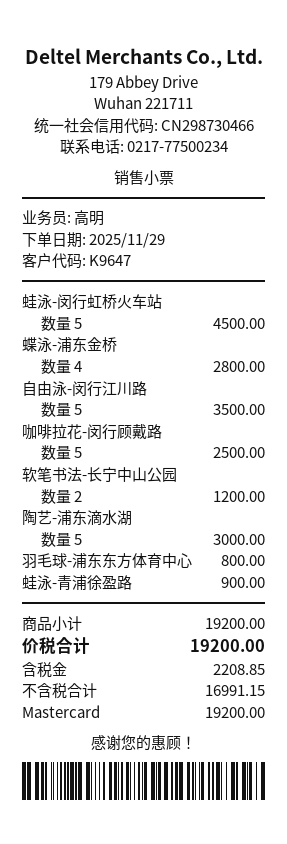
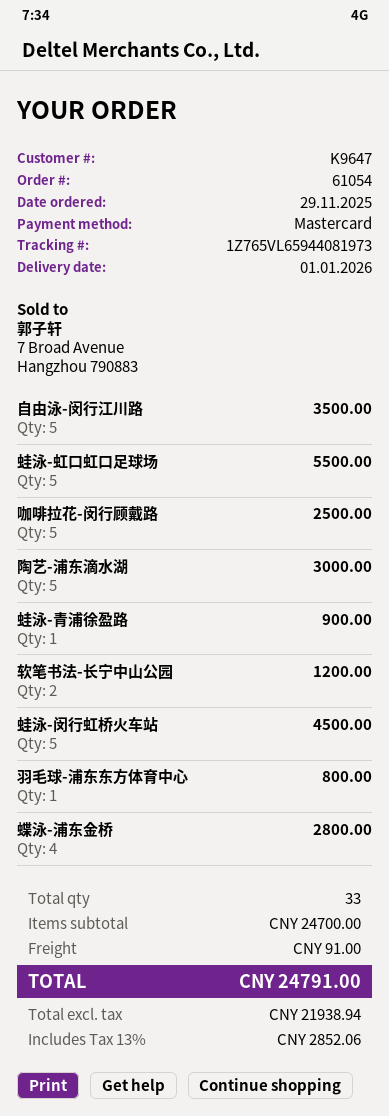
蛙泳-虹口虹口足球场: none -> 5 for 5500.00
subtotal: 19200.00 -> 24700.00
shipping: none -> 91.00
net: 16991.15 -> 21938.94
tax: 2208.85 -> 2852.06
total: 19200.00 -> 24791.00

